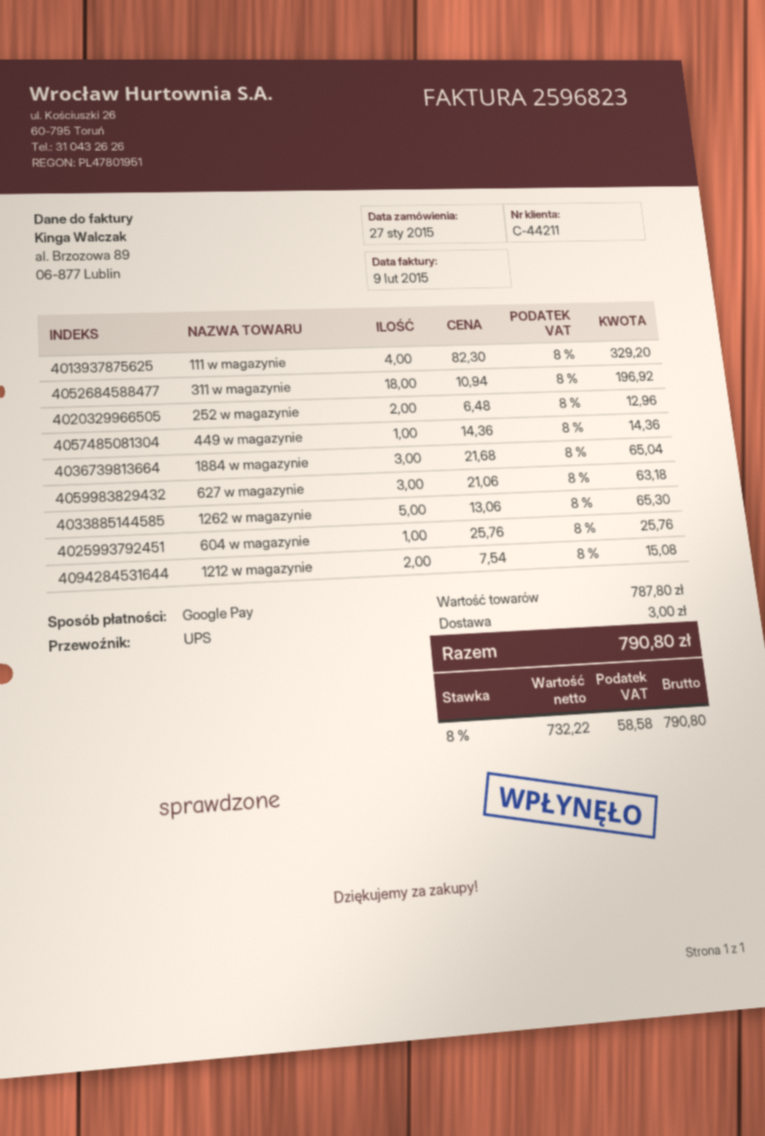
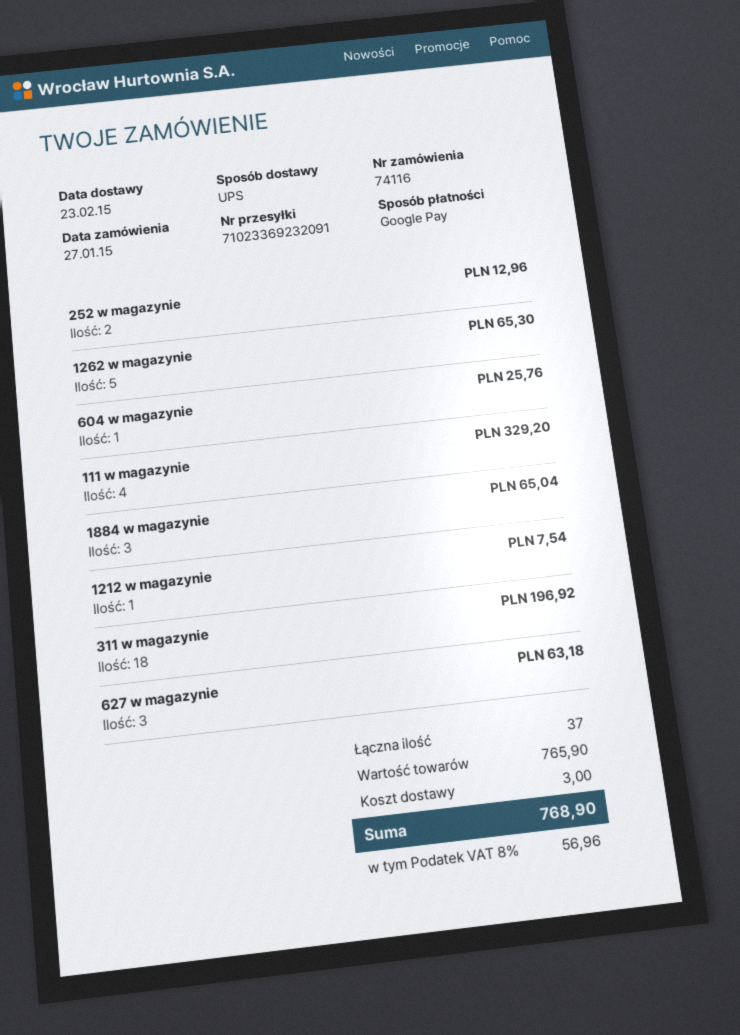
449 w magazynie: 1 for 14.36 -> none
1212 w magazynie: 2 for 15.08 -> 1 for 7.54
subtotal: 787.80 -> 765.90
tax: 8% = 58.58 -> 8% = 56.96
total: 790.80 -> 768.90

